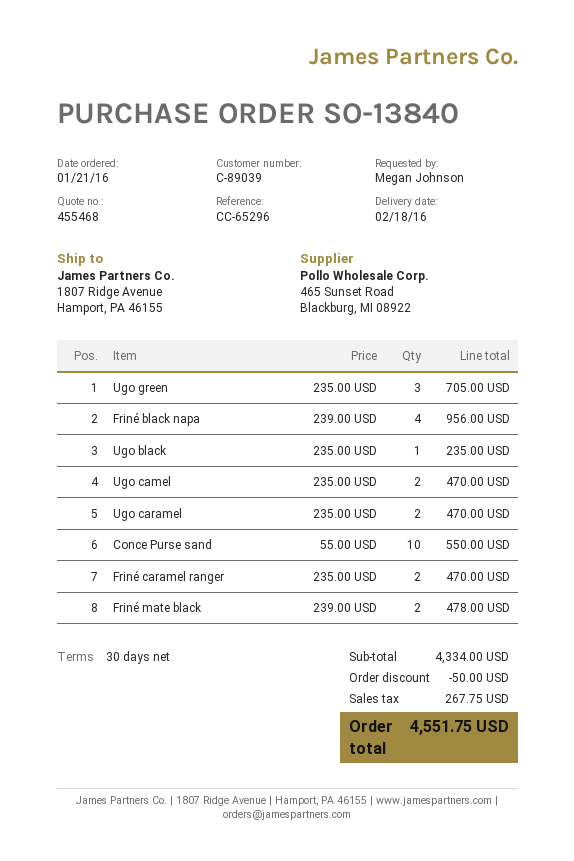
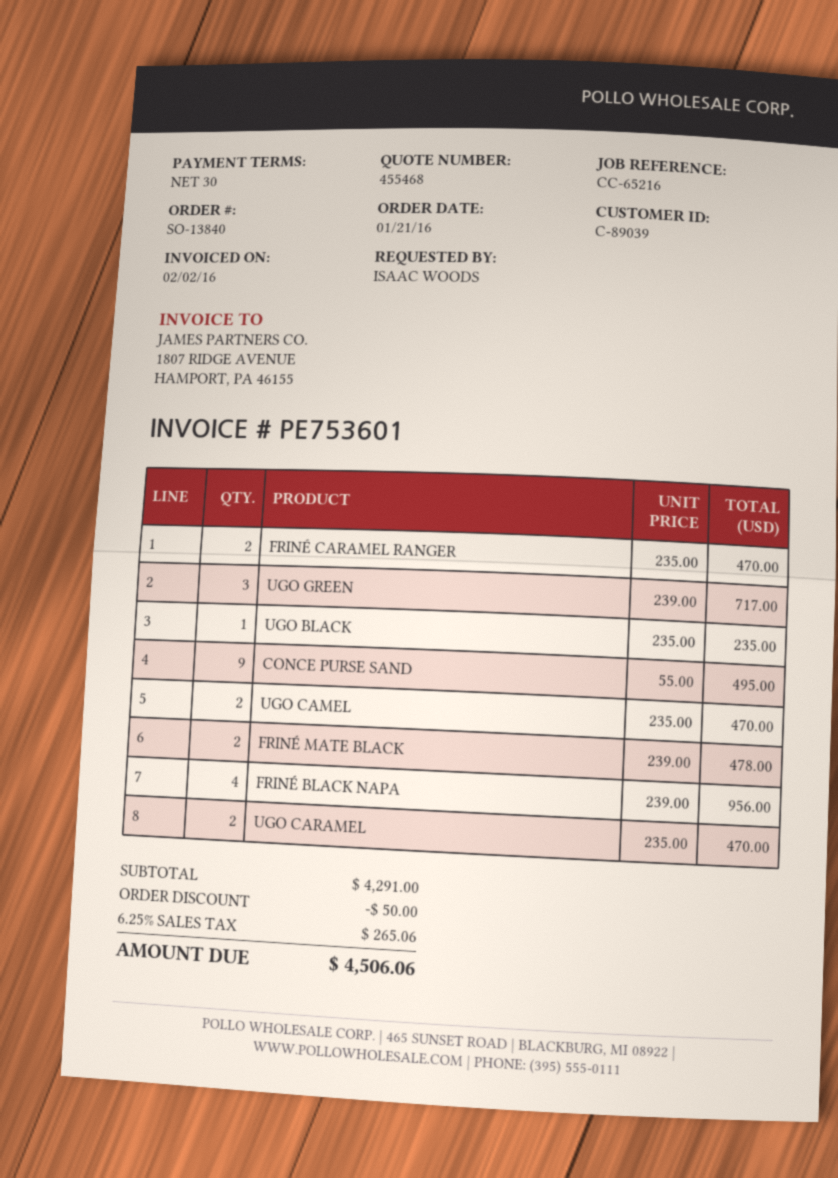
reference: CC-65296 -> CC-65216
ordered by: Megan Johnson -> ISAAC WOODS
Ugo green: 3 x 235.00 = 705.00 -> 3 x 239.00 = 717.00
Conce Purse sand: 10 x 55.00 = 550.00 -> 9 x 55.00 = 495.00
subtotal: 4334.00 -> 4291.00
tax: 267.75 -> 265.06
total: 4551.75 -> 4506.06

